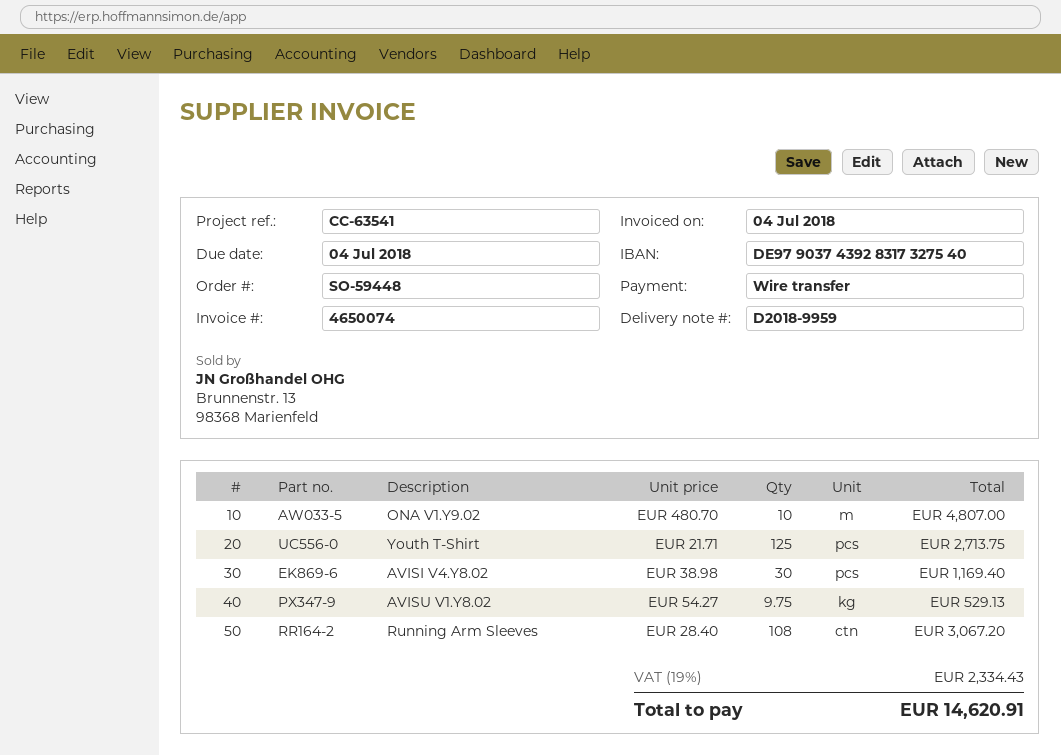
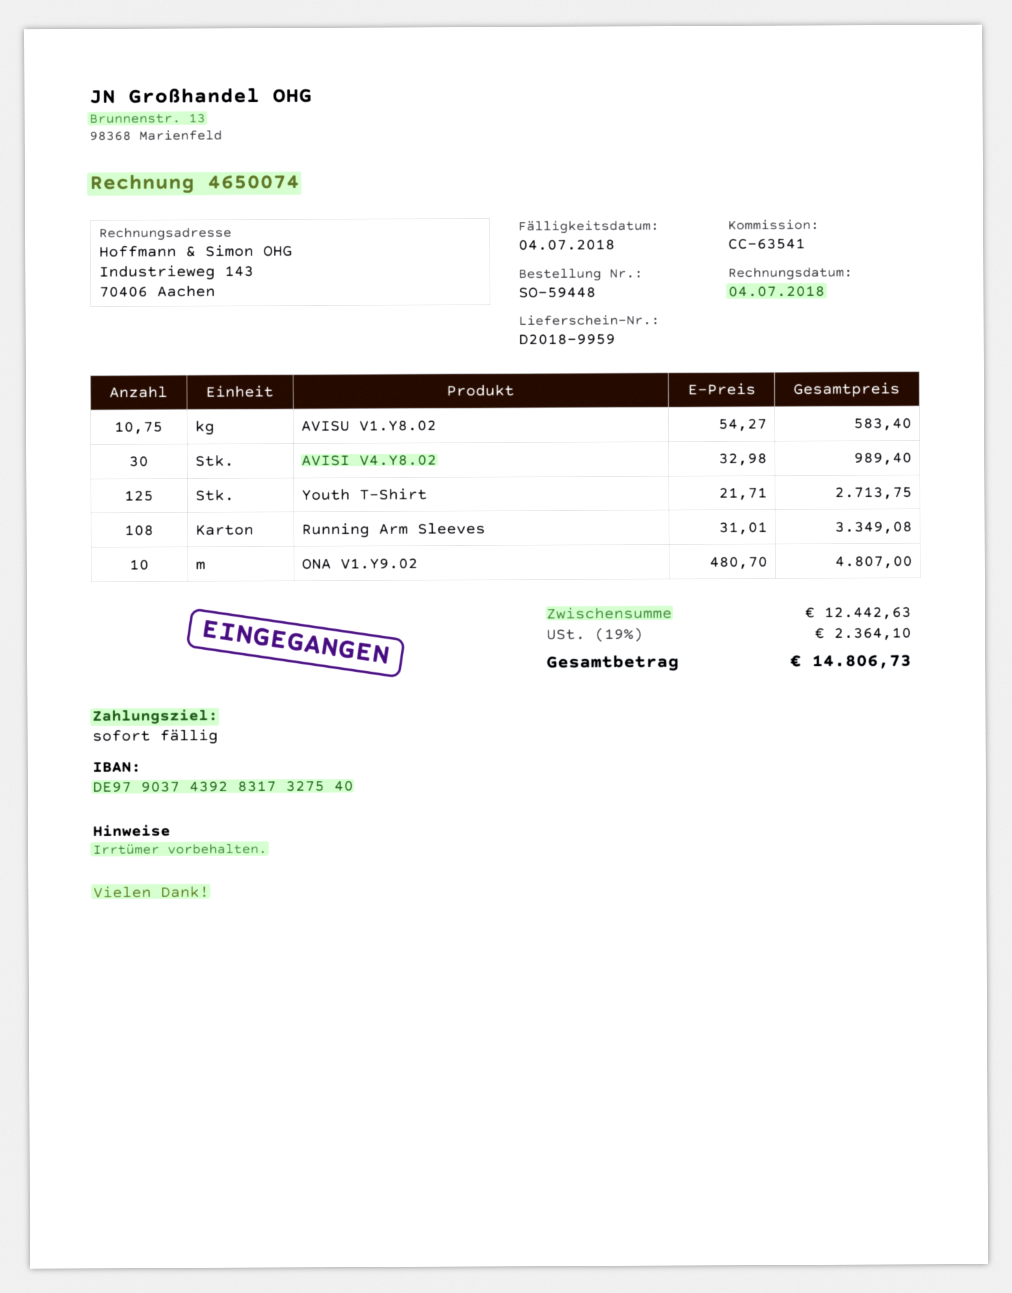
AVISI V4.Y8.02: 30 x 38.98 = 1169.40 -> 30 x 32.98 = 989.40
AVISU V1.Y8.02: 9.75 x 54.27 = 529.13 -> 10.75 x 54.27 = 583.40
Running Arm Sleeves: 108 x 28.40 = 3067.20 -> 108 x 31.01 = 3349.08
tax: 19% = 2334.43 -> 19% = 2364.10
total: 14620.91 -> 14806.73

